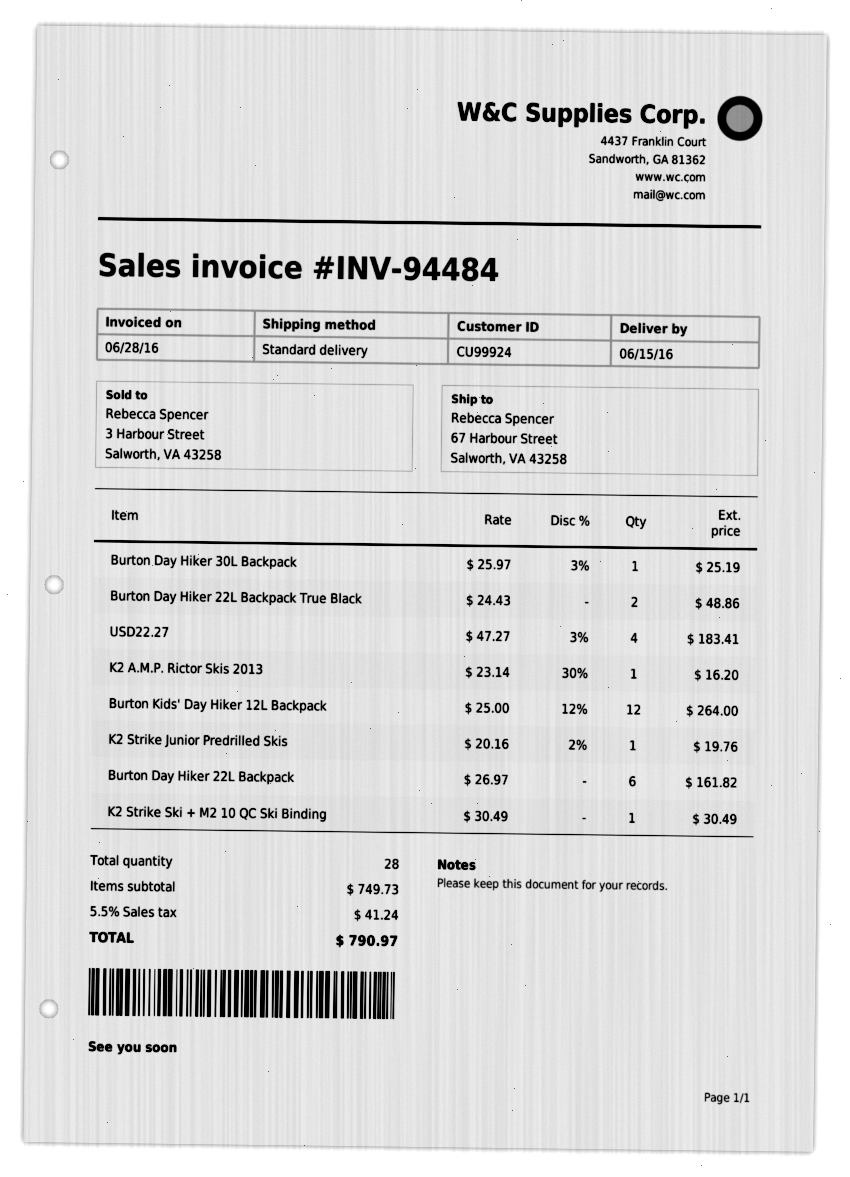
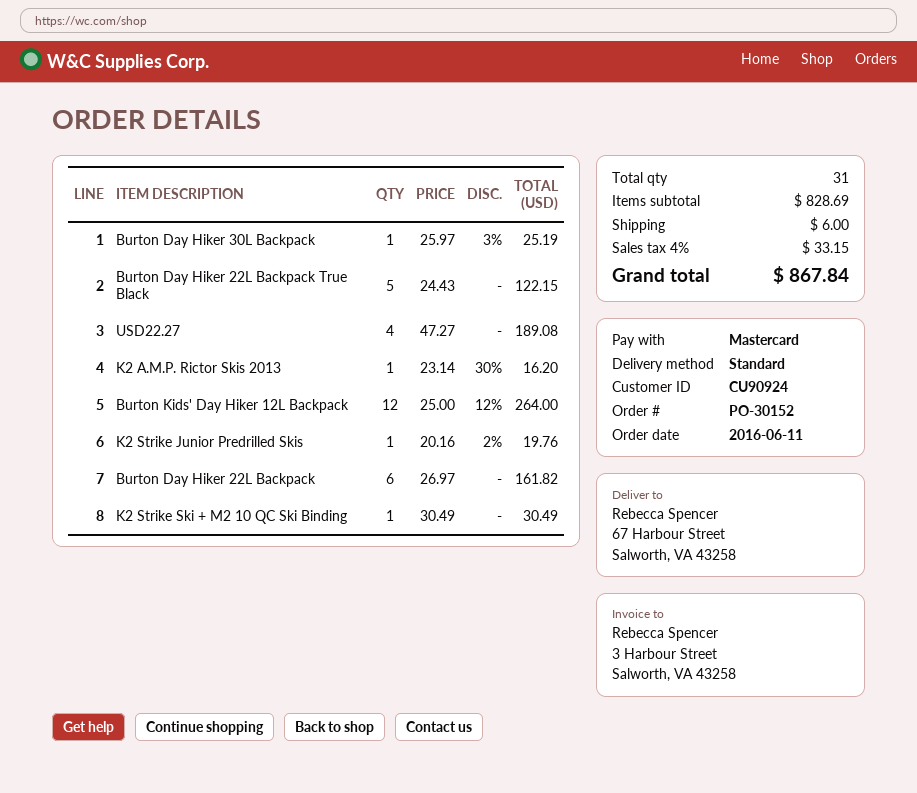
customer number: CU99924 -> CU90924
Burton Day Hiker 22L Backpack True Black: 2 x 24.43 = 48.86 -> 5 x 24.43 = 122.15
USD22.27: 4 x 47.27 - 3% = 183.41 -> 4 x 47.27 = 189.08
total quantity: 28 -> 31
subtotal: 749.73 -> 828.69
shipping: none -> 6.00
tax: 5.5% = 41.24 -> 4% = 33.15
total: 790.97 -> 867.84

